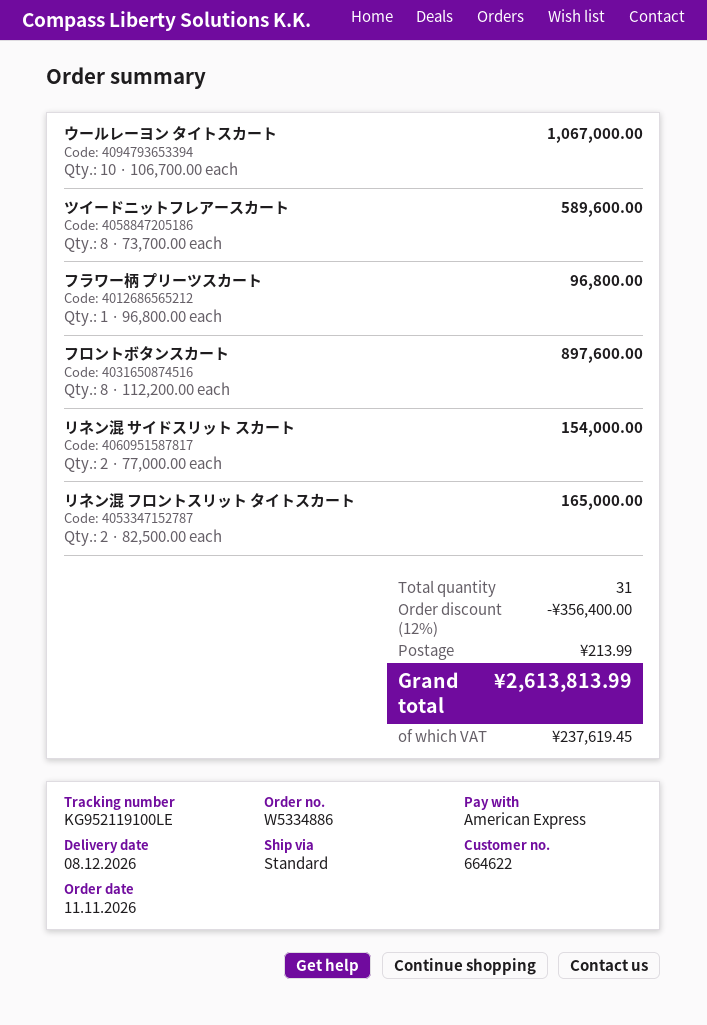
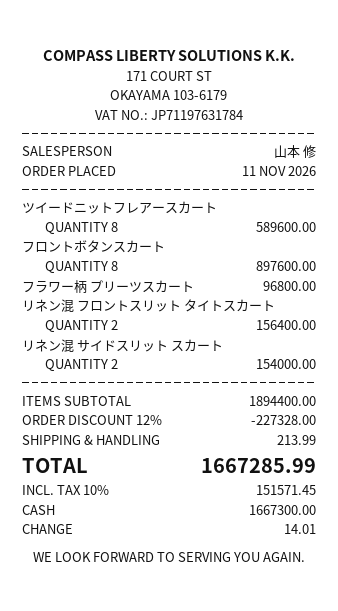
payment method: American Express -> cash
ウールレーヨン タイトスカート: 10 for 1067000.00 -> none
リネン混 フロントスリット タイトスカート: 2 for 165000.00 -> 2 for 156400.00
discount: 12% = 356400.00 -> 12% = 227328.00
tax: 237619.45 -> 151571.45
total: 2613813.99 -> 1667285.99

